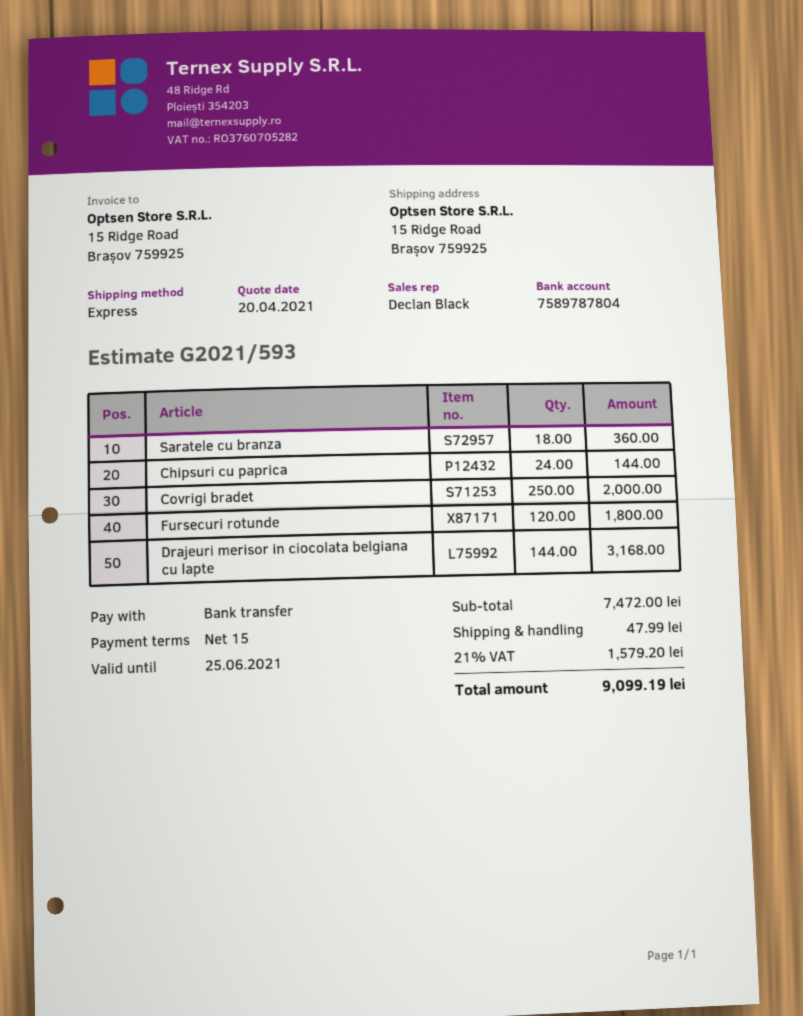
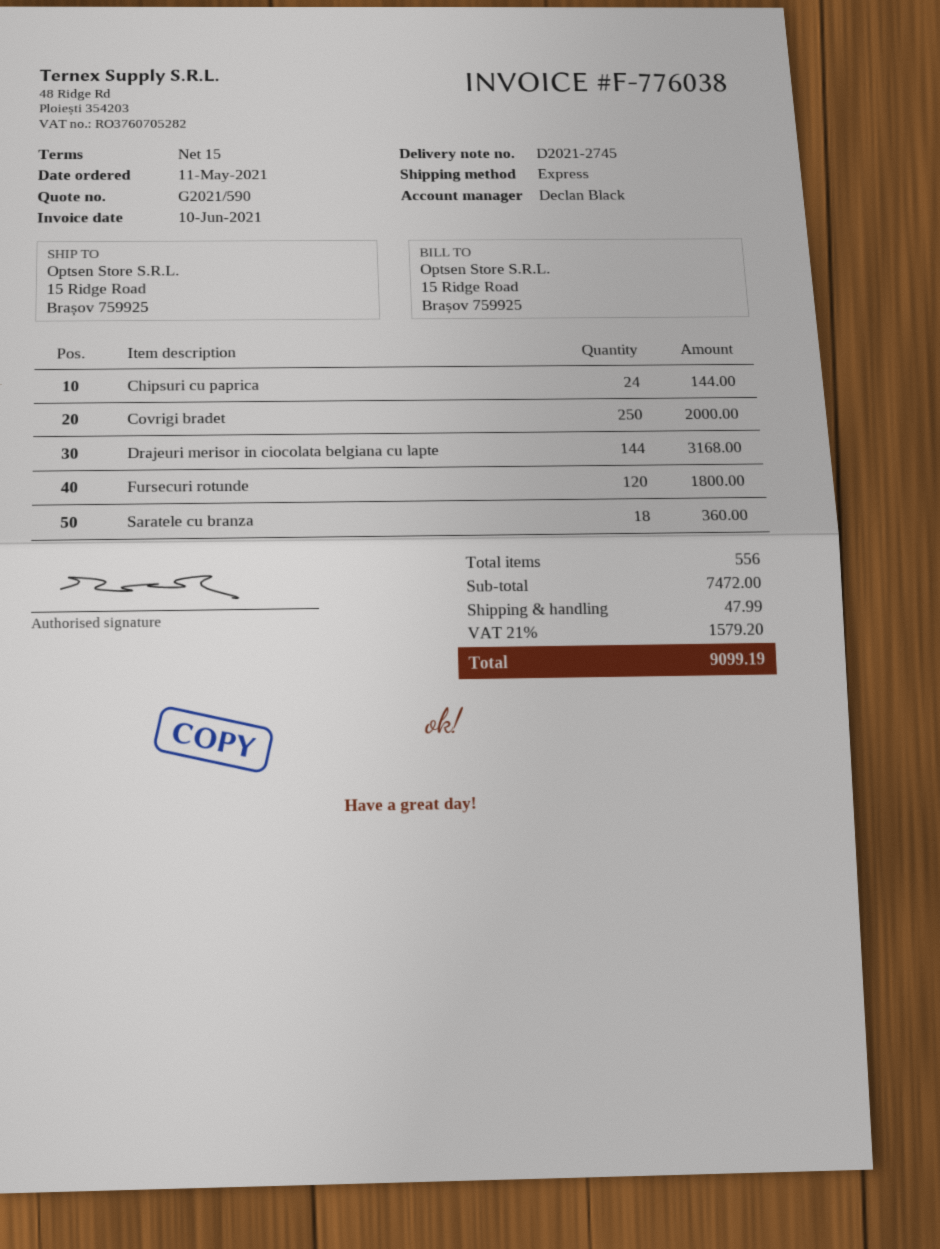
quote number: G2021/593 -> G2021/590

